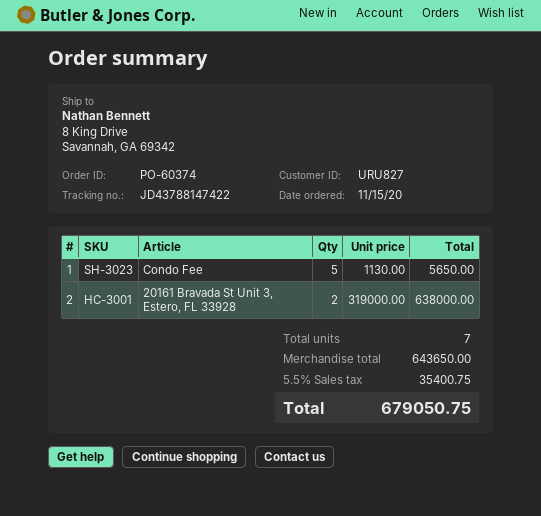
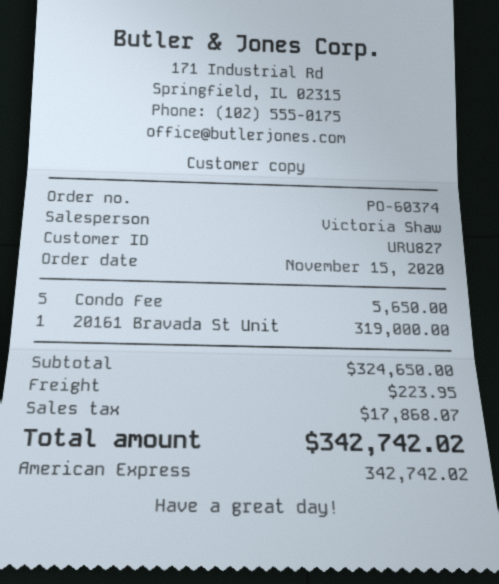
20161 Bravada St Unit 3, Estero, FL 33928: 2 for 638000.00 -> 1 for 319000.00
subtotal: 643650.00 -> 324650.00
shipping: none -> 223.95
tax: 35400.75 -> 17868.07
total: 679050.75 -> 342742.02

